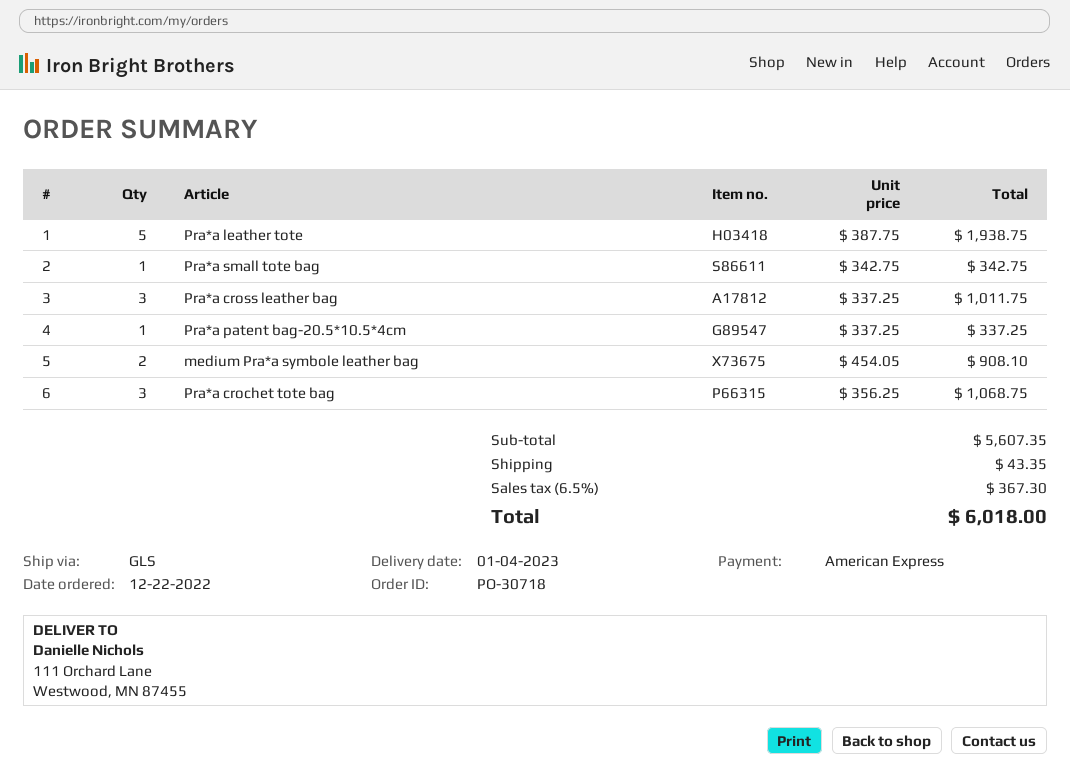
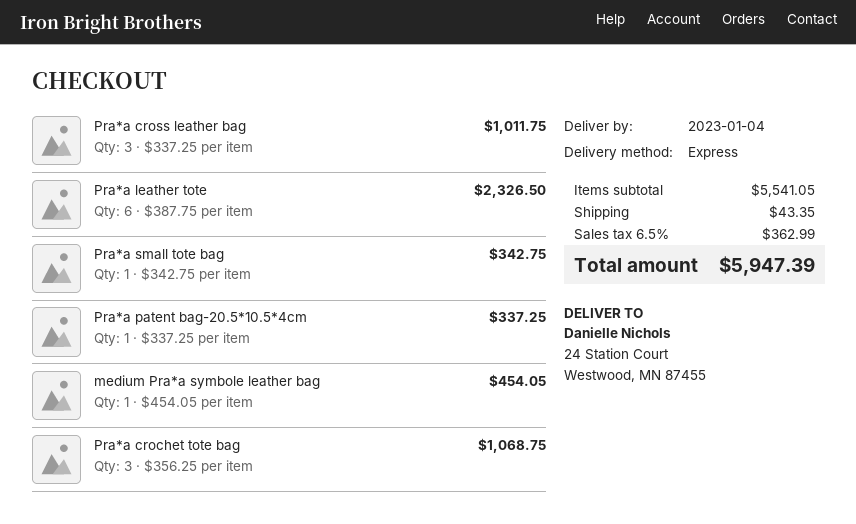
shipping method: GLS -> express
ship to: 111 Orchard Lane, Westwood, MN 87455 -> 24 Station Court, Westwood, MN 87455
Pra*a leather tote: 5 x 387.75 = 1938.75 -> 6 x 387.75 = 2326.50
medium Pra*a symbole leather bag: 2 x 454.05 = 908.10 -> 1 x 454.05 = 454.05
subtotal: 5607.35 -> 5541.05
tax: 6.5% = 367.30 -> 6.5% = 362.99
total: 6018.00 -> 5947.39

